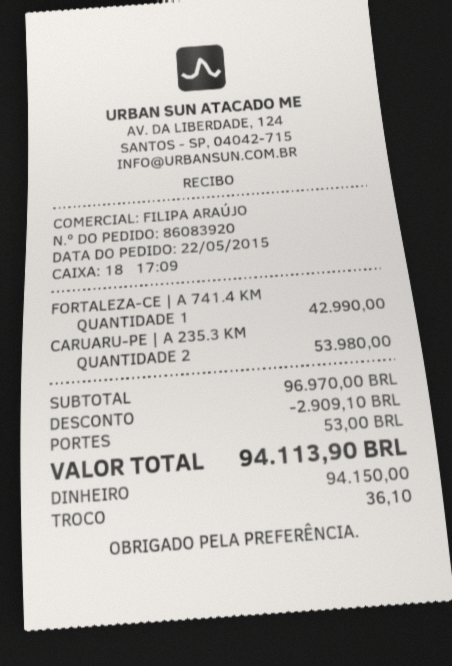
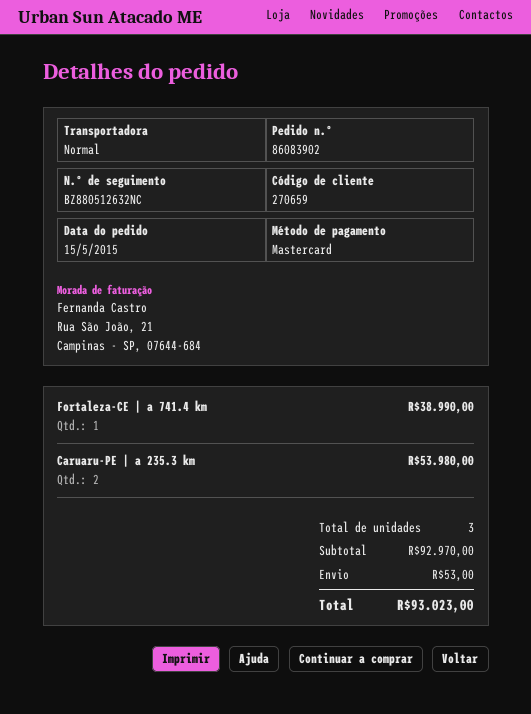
order number: 86083920 -> 86083902
order date: 2015-05-22 -> 2015-05-15
payment method: cash -> Mastercard
FORTALEZA-CE | A 741.4 KM: 1 for 42990.00 -> 1 for 38990.00
subtotal: 96970.00 -> 92970.00
discount: 2909.10 -> none
total: 94113.90 -> 93023.00

